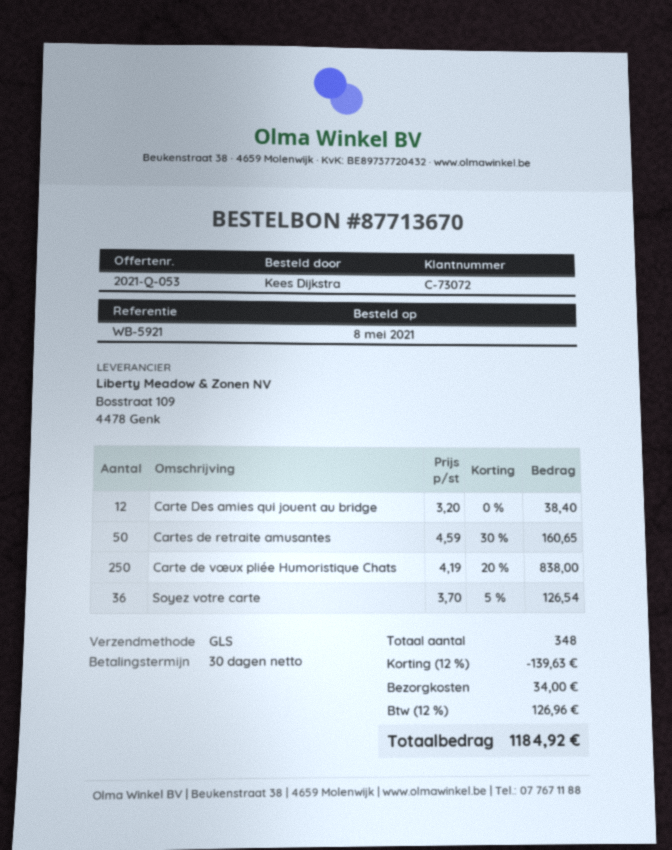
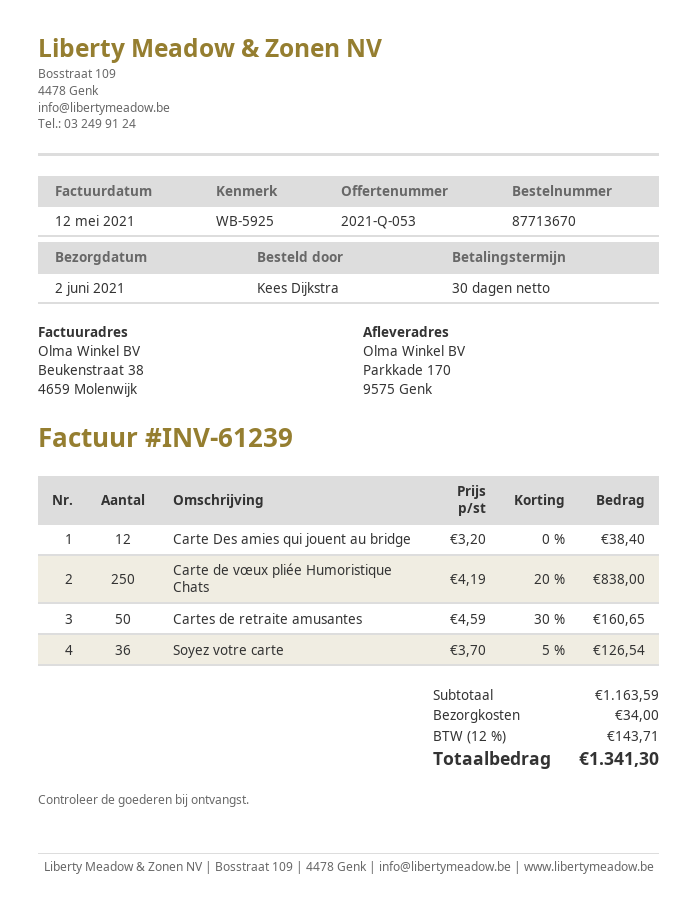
reference: WB-5921 -> WB-5925
discount: 12% = 139.63 -> none
tax: 12% = 126.96 -> 12% = 143.71
total: 1184.92 -> 1341.30

